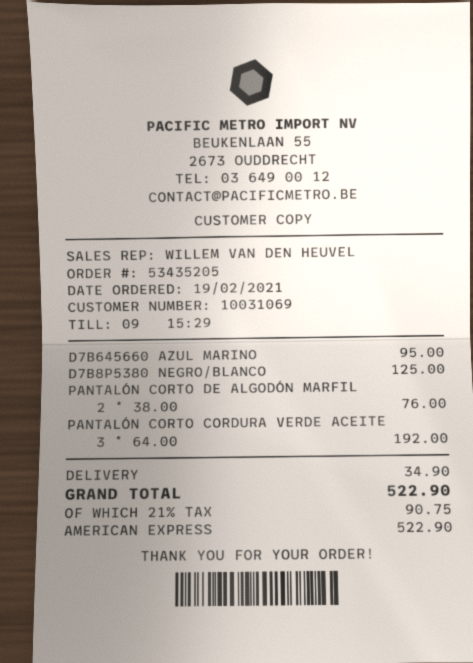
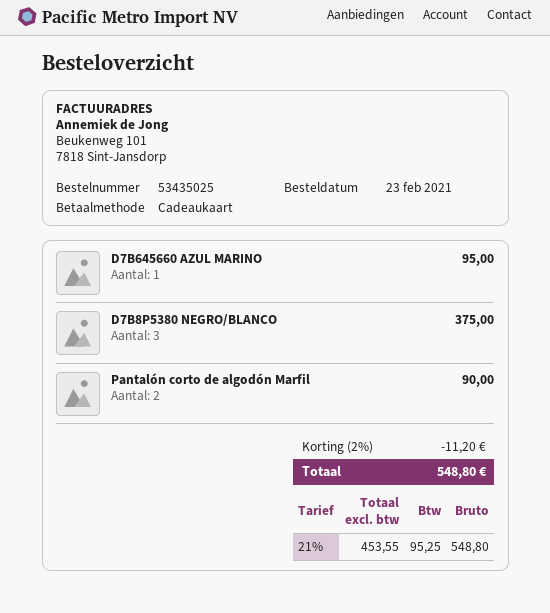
order number: 53435205 -> 53435025
order date: 2021-02-19 -> 2021-02-23
payment method: American Express -> gift card
D7B8P5380 NEGRO/BLANCO: 1 for 125.00 -> 3 for 375.00
PANTALÓN CORTO DE ALGODÓN MARFIL: 2 for 76.00 -> 2 for 90.00
PANTALÓN CORTO CORDURA VERDE ACEITE: 3 for 192.00 -> none
discount: none -> 2% = 11.20
shipping: 34.90 -> none
tax: 21% = 90.75 -> 21% = 95.25
total: 522.90 -> 548.80

